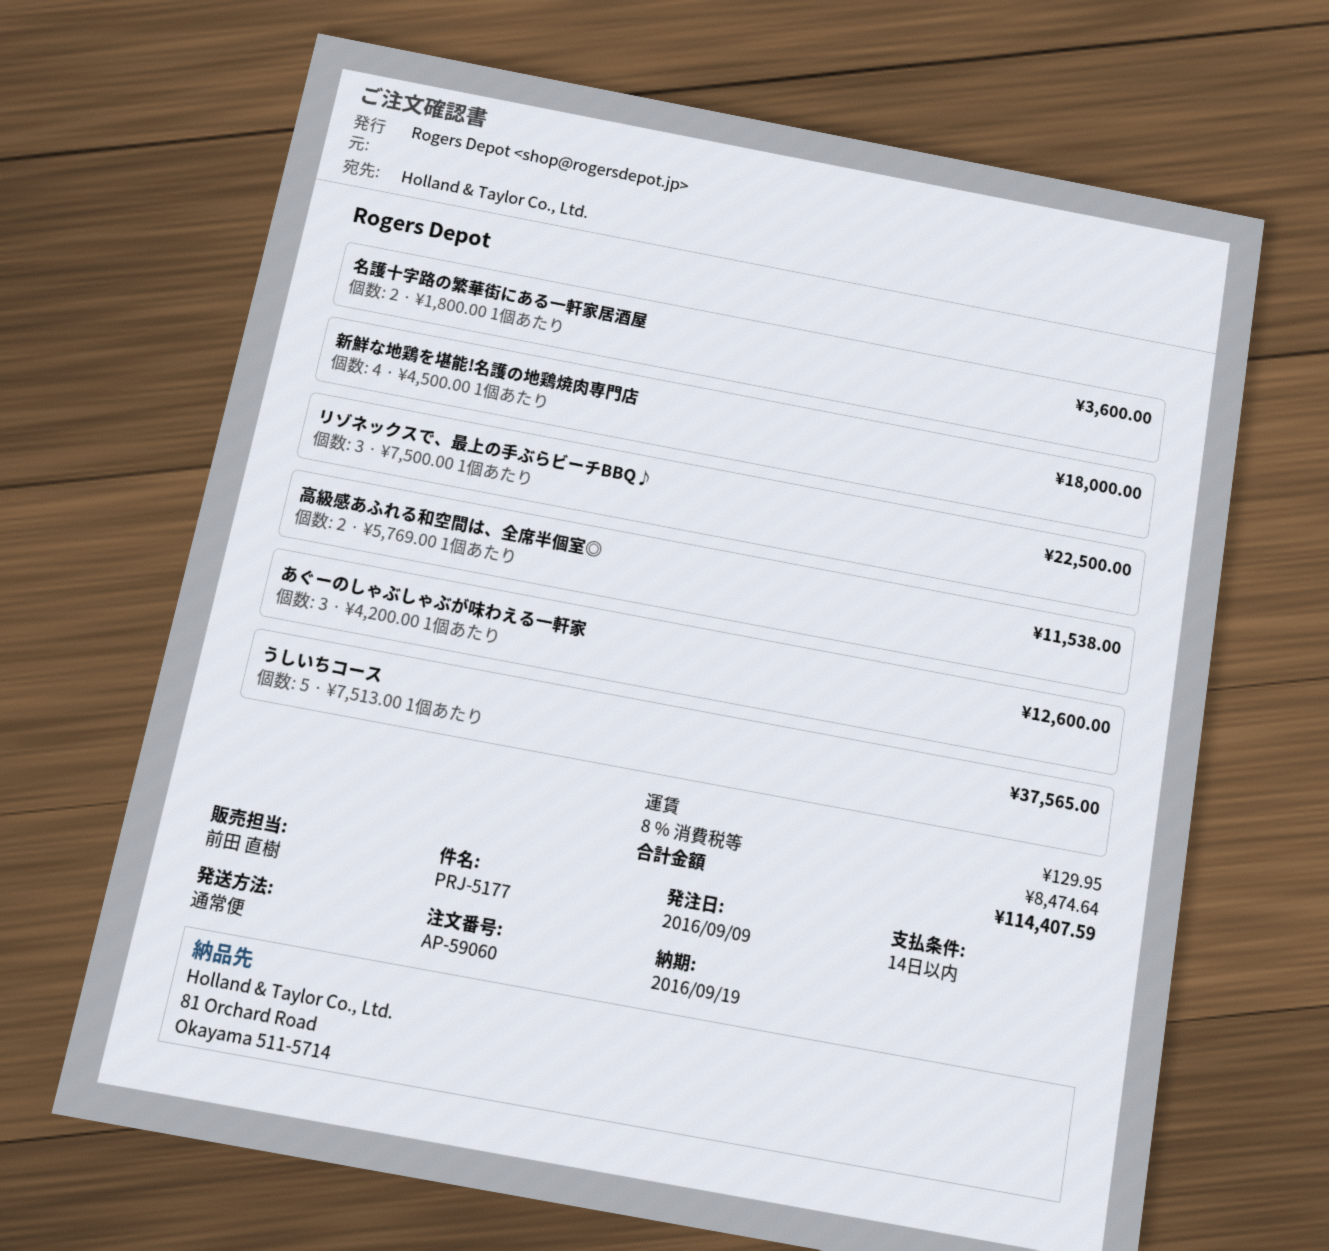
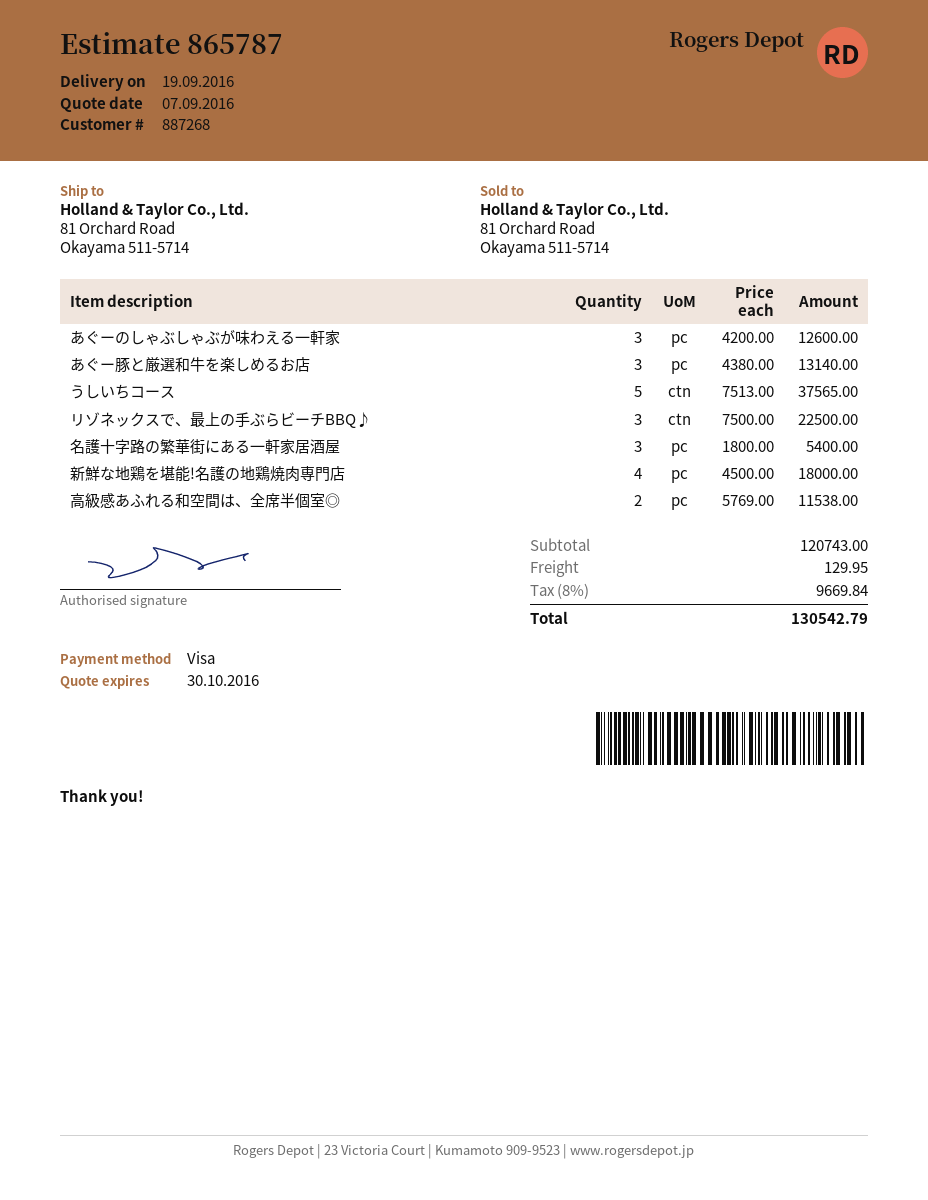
名護十字路の繁華街にある一軒家居酒屋: 2 x 1800.00 = 3600.00 -> 3 x 1800.00 = 5400.00
あぐー豚と厳選和牛を楽しめるお店: none -> 3 x 4380.00 = 13140.00
tax: 8% = 8474.64 -> 8% = 9669.84
total: 114407.59 -> 130542.79

